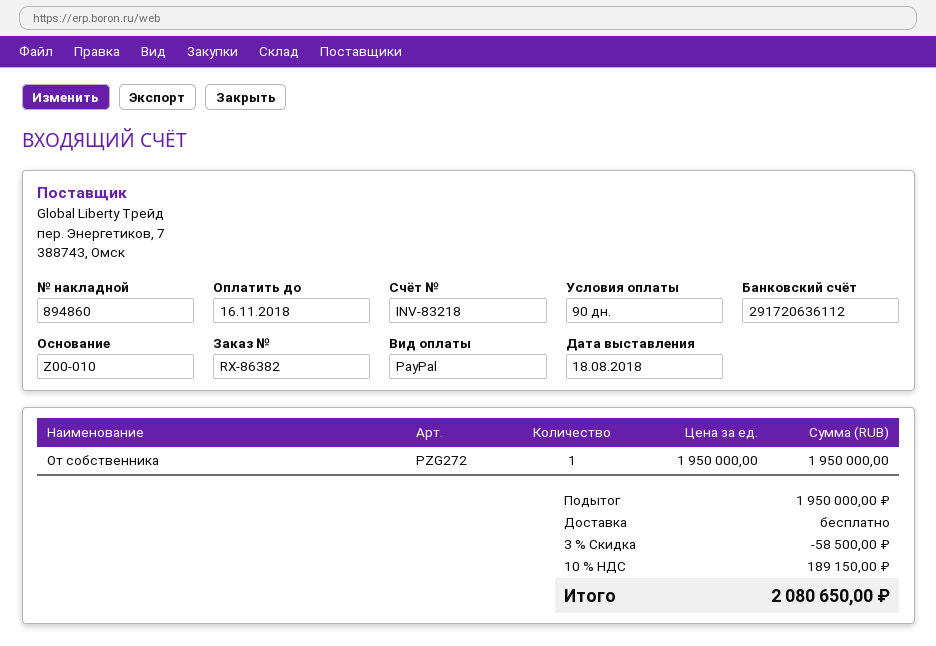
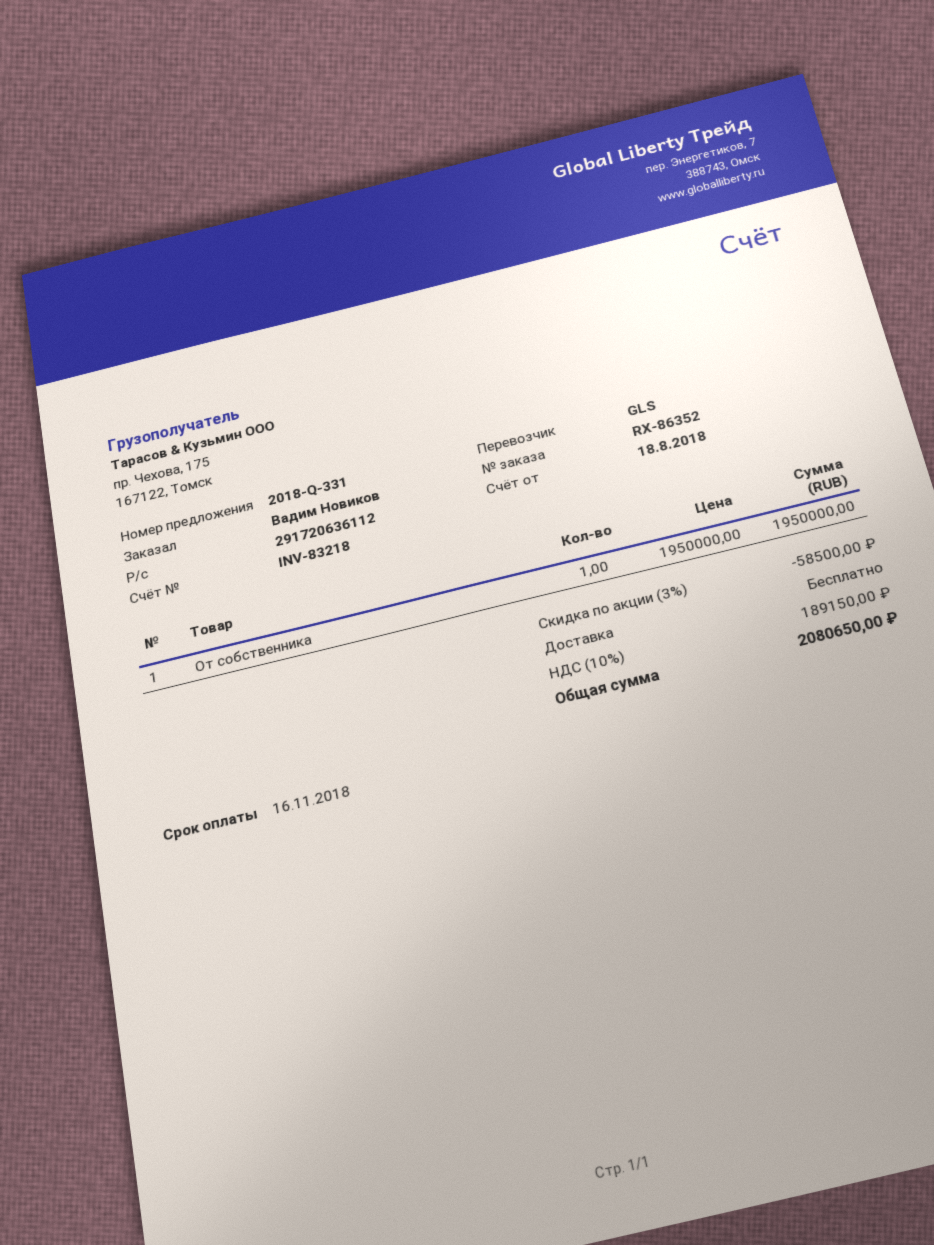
order number: RX-86382 -> RX-86352

